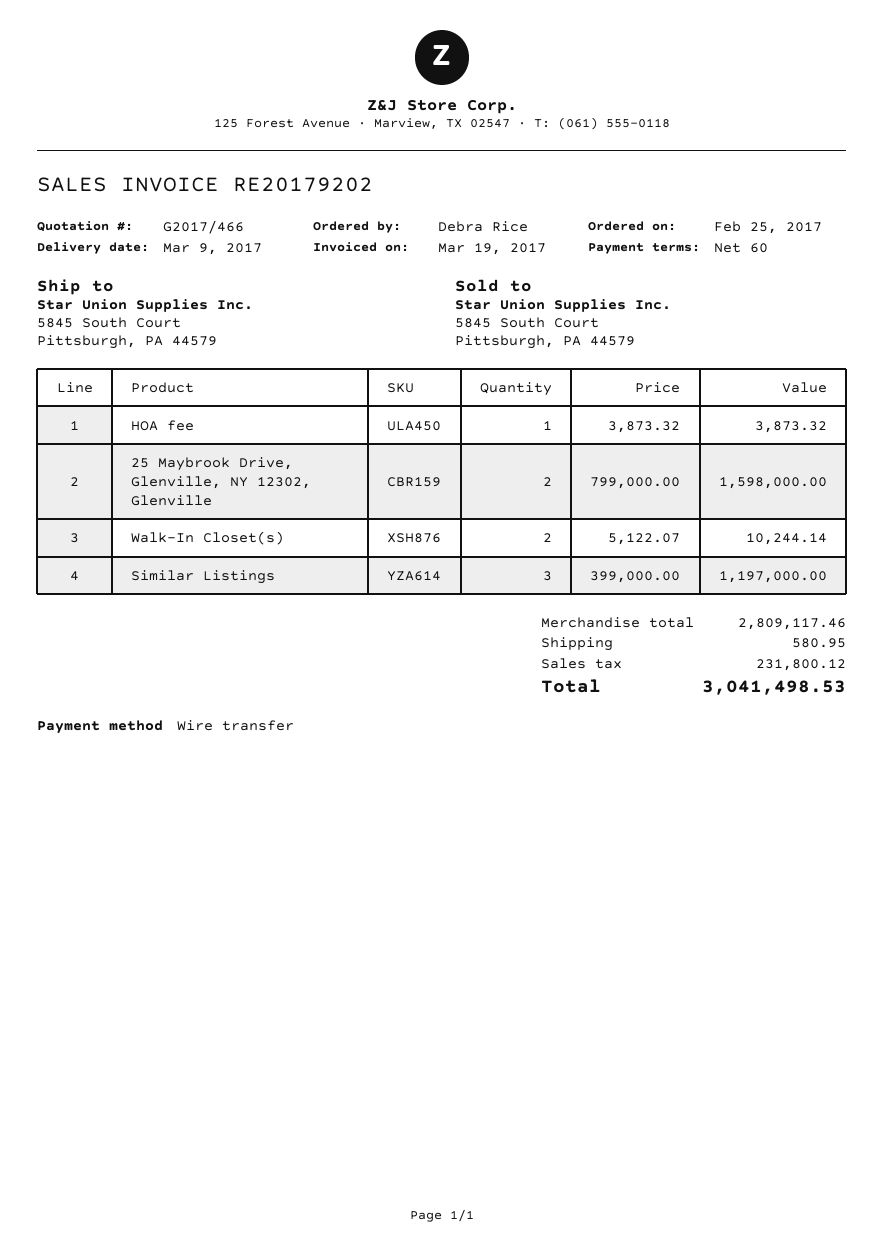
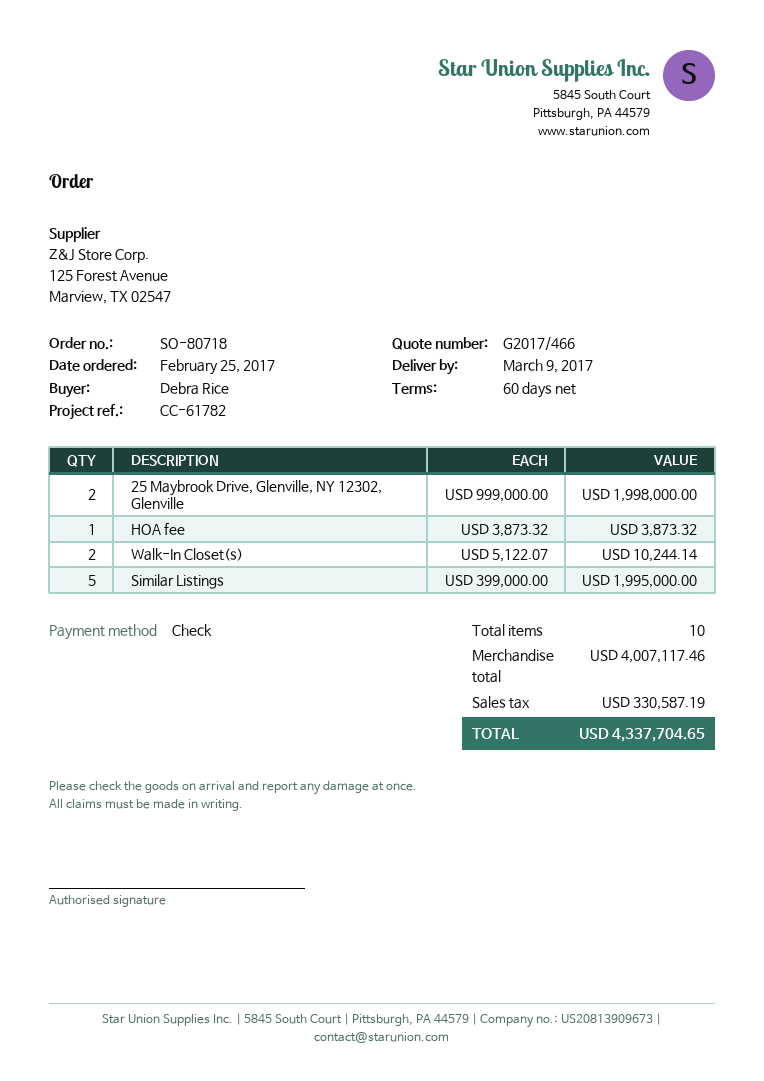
payment method: bank transfer -> cheque
25 Maybrook Drive, Glenville, NY 12302, Glenville: 2 x 799000.00 = 1598000.00 -> 2 x 999000.00 = 1998000.00
Similar Listings: 3 x 399000.00 = 1197000.00 -> 5 x 399000.00 = 1995000.00
subtotal: 2809117.46 -> 4007117.46
shipping: 580.95 -> none
tax: 231800.12 -> 330587.19
total: 3041498.53 -> 4337704.65

